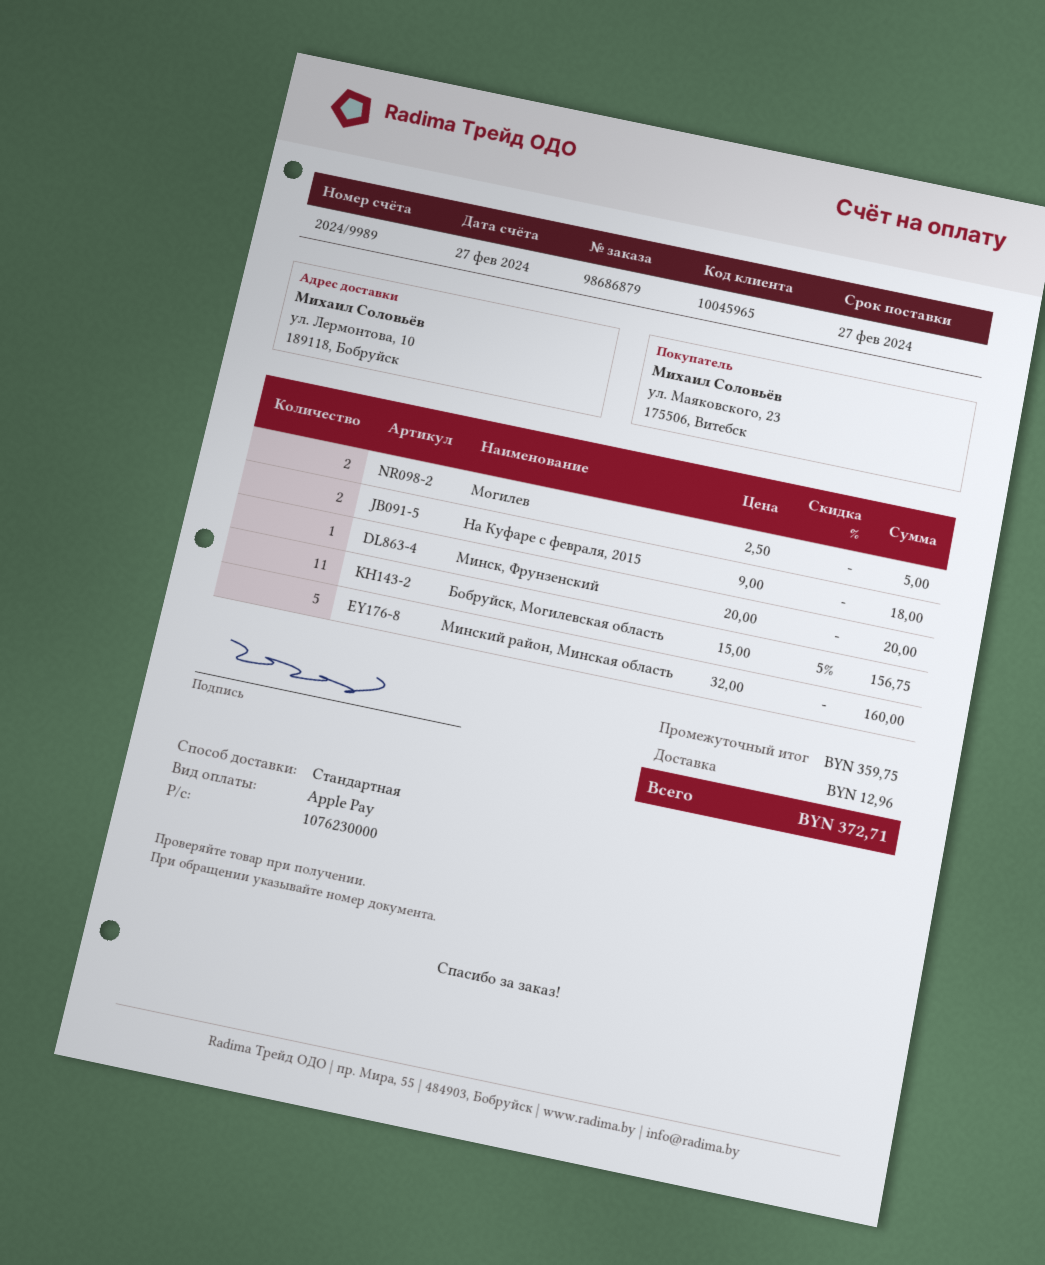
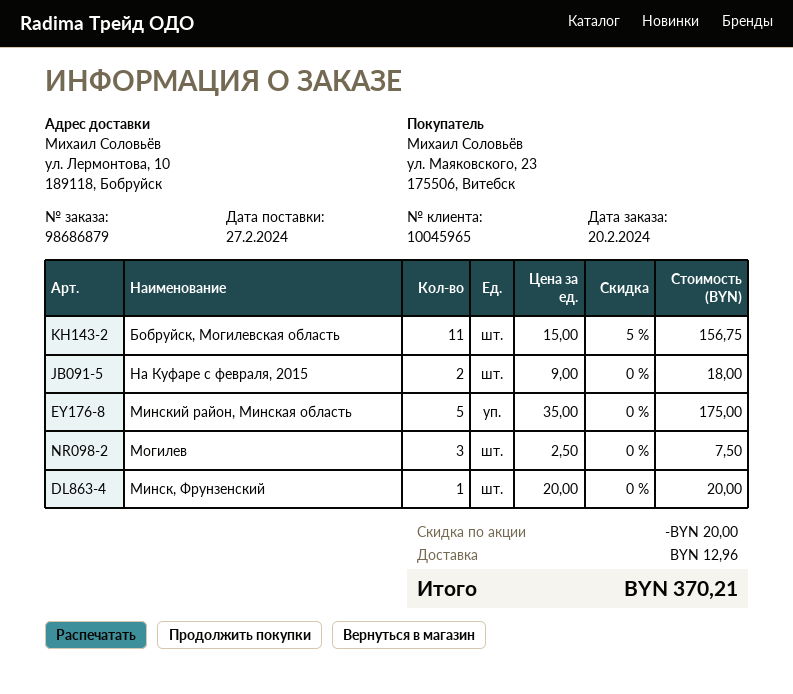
Могилев: 2 x 2.50 = 5.00 -> 3 x 2.50 = 7.50
Минский район, Минская область: 5 x 32.00 = 160.00 -> 5 x 35.00 = 175.00
discount: none -> 20.00
total: 372.71 -> 370.21

